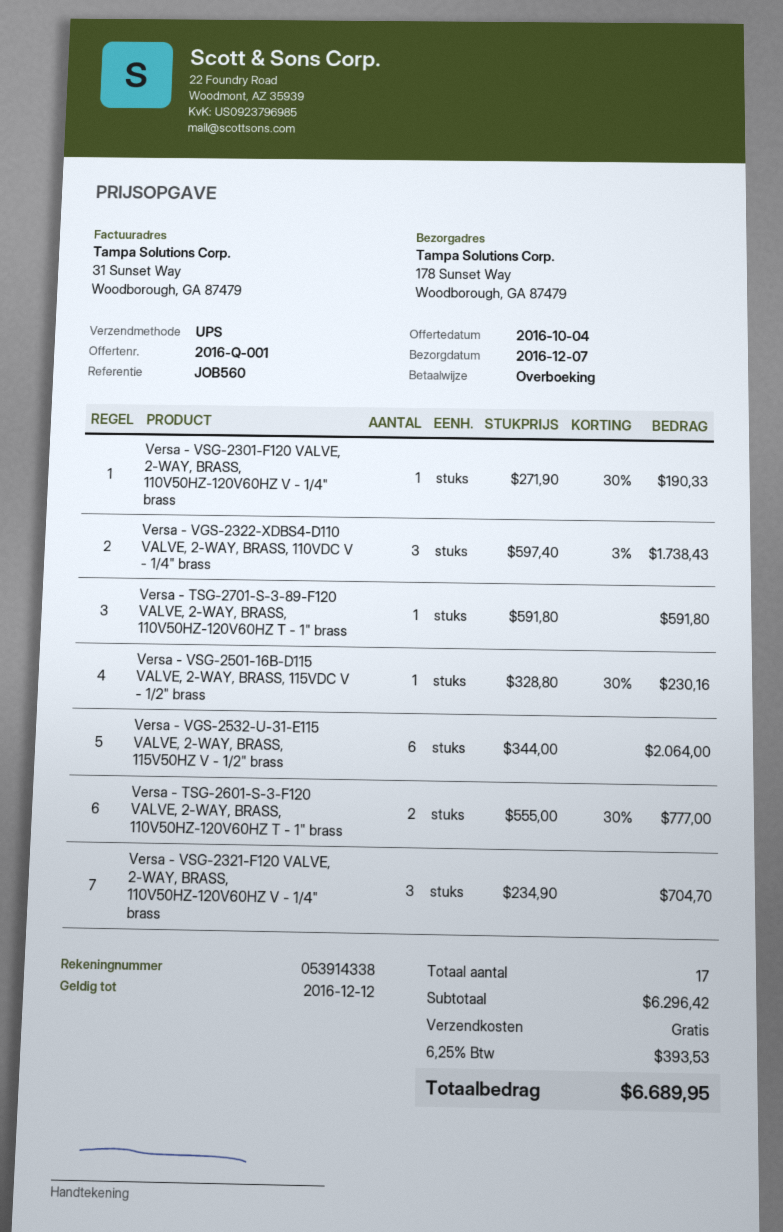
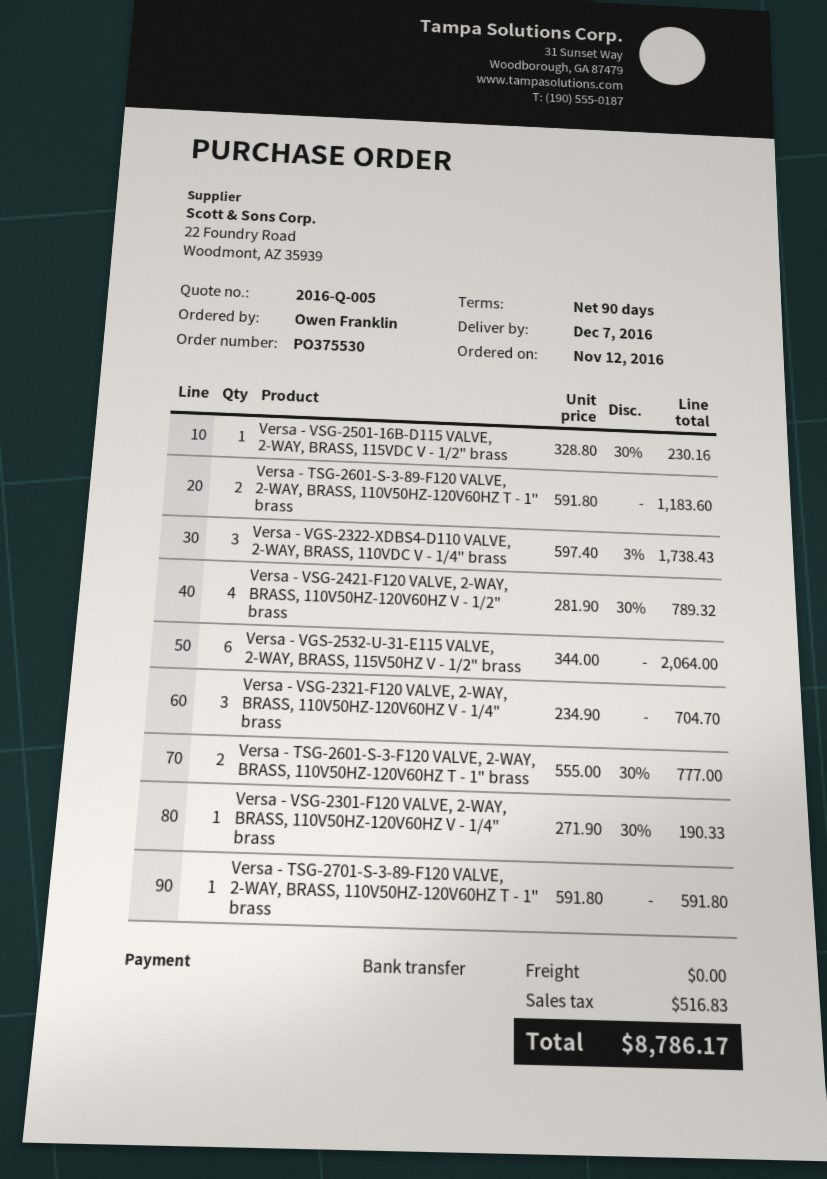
quote number: 2016-Q-001 -> 2016-Q-005
Versa - TSG-2601-S-3-89-F120 VALVE, 2-WAY, BRASS, 110V50HZ-120V60HZ T - 1" brass: none -> 2 x 591.80 = 1183.60
Versa - VSG-2421-F120 VALVE, 2-WAY, BRASS, 110V50HZ-120V60HZ V - 1/2" brass: none -> 4 x 281.90 - 30% = 789.32
tax: 393.53 -> 516.83
total: 6689.95 -> 8786.17

